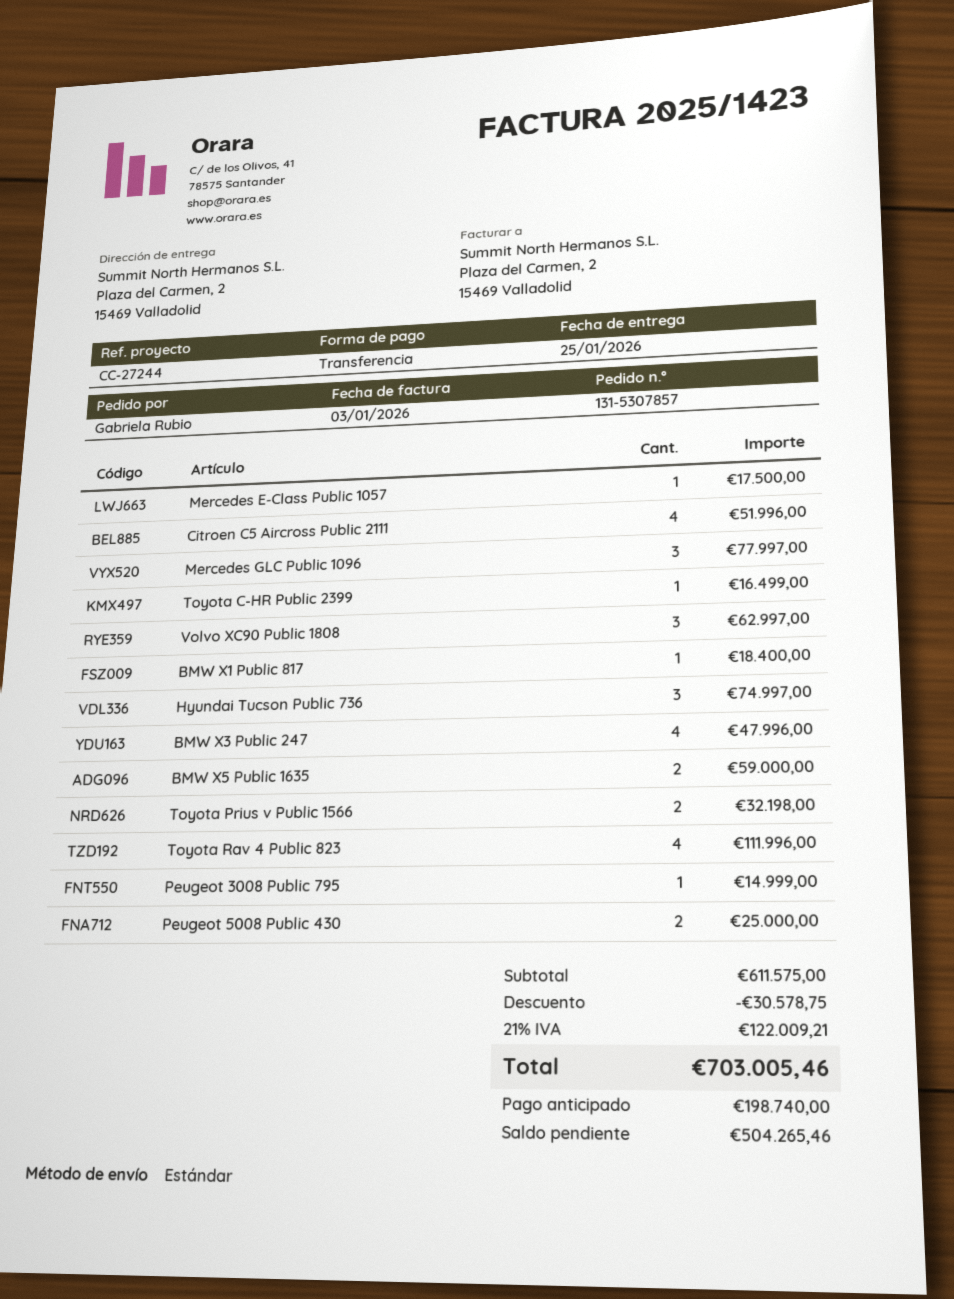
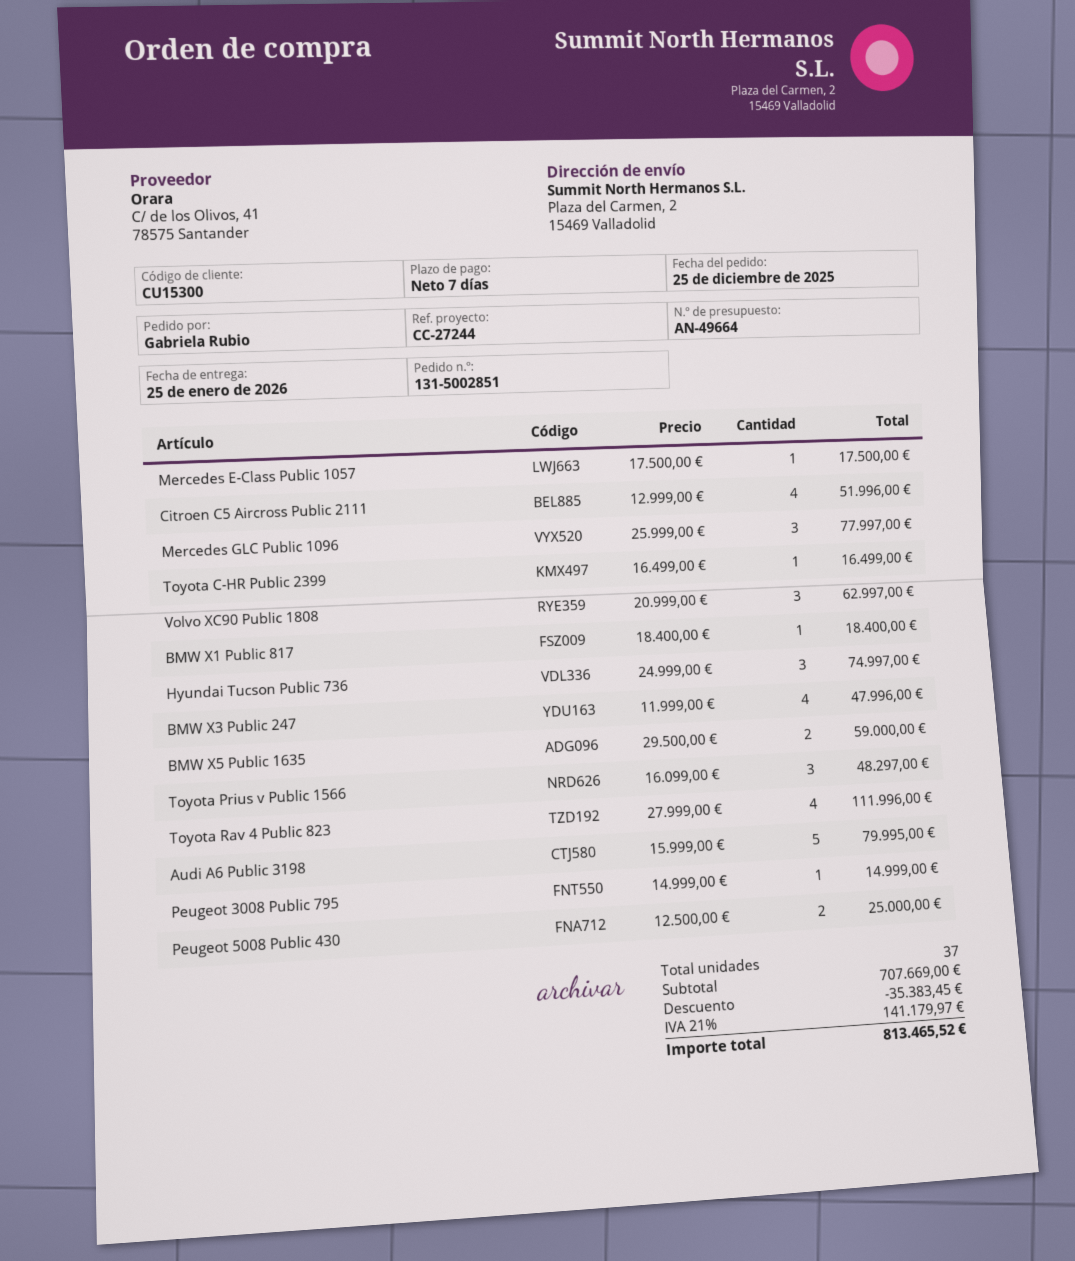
order number: 131-5307857 -> 131-5002851
Toyota Prius v Public 1566: 2 for 32198.00 -> 3 for 48297.00
Audi A6 Public 3198: none -> 5 for 79995.00
subtotal: 611575.00 -> 707669.00
discount: 30578.75 -> 35383.45
tax: 21% = 122009.21 -> 21% = 141179.97
total: 703005.46 -> 813465.52

